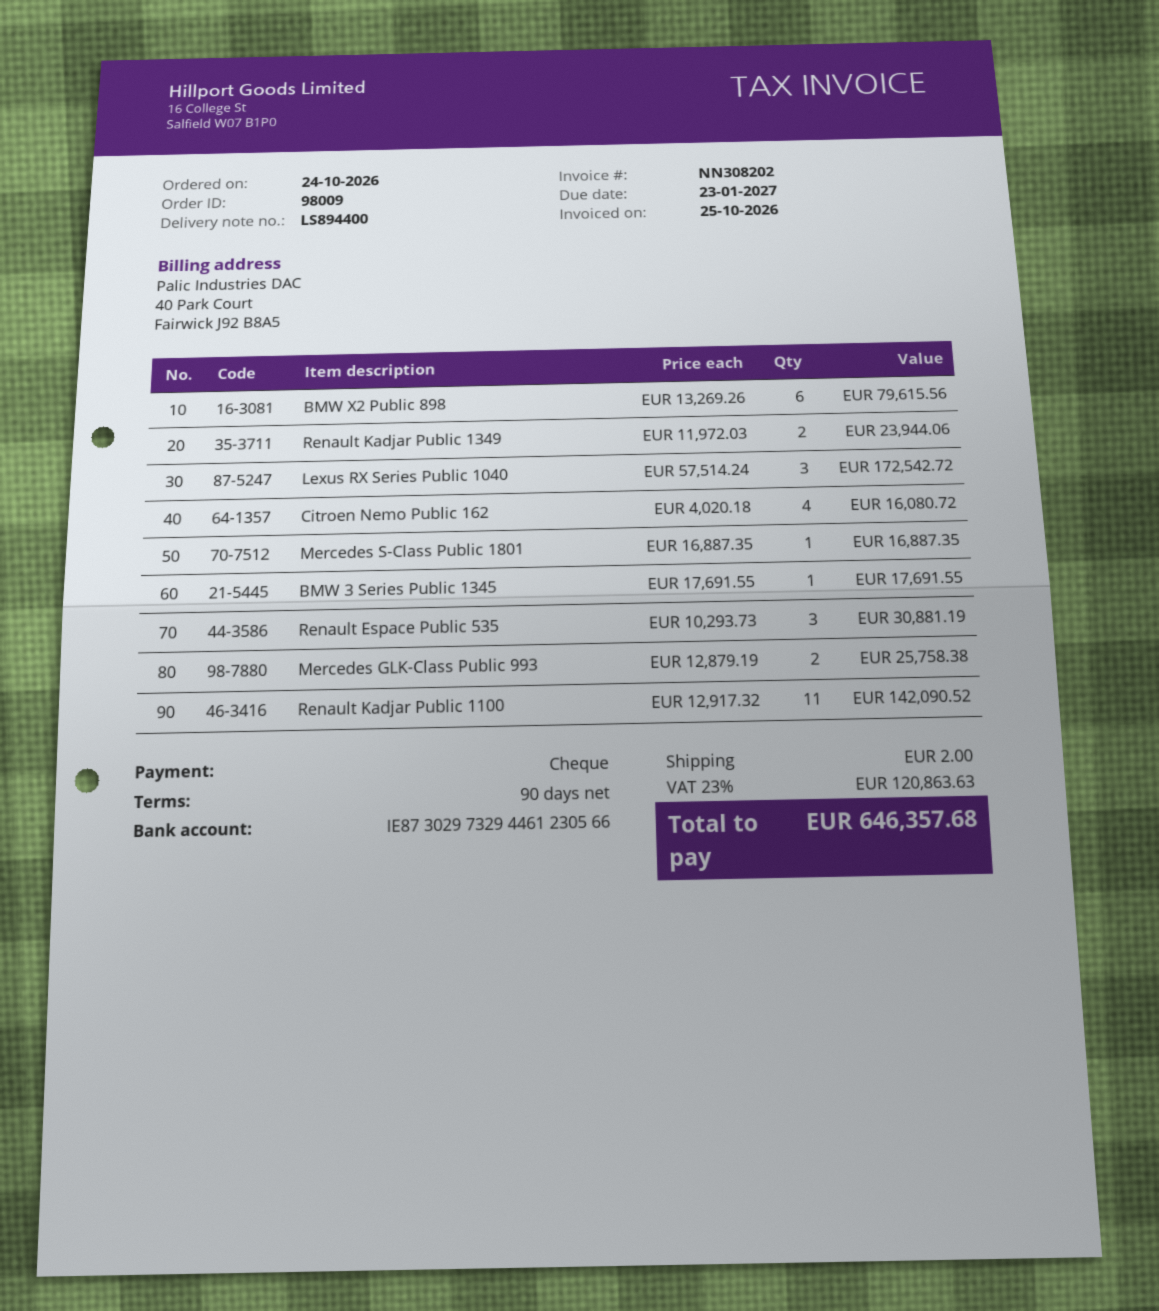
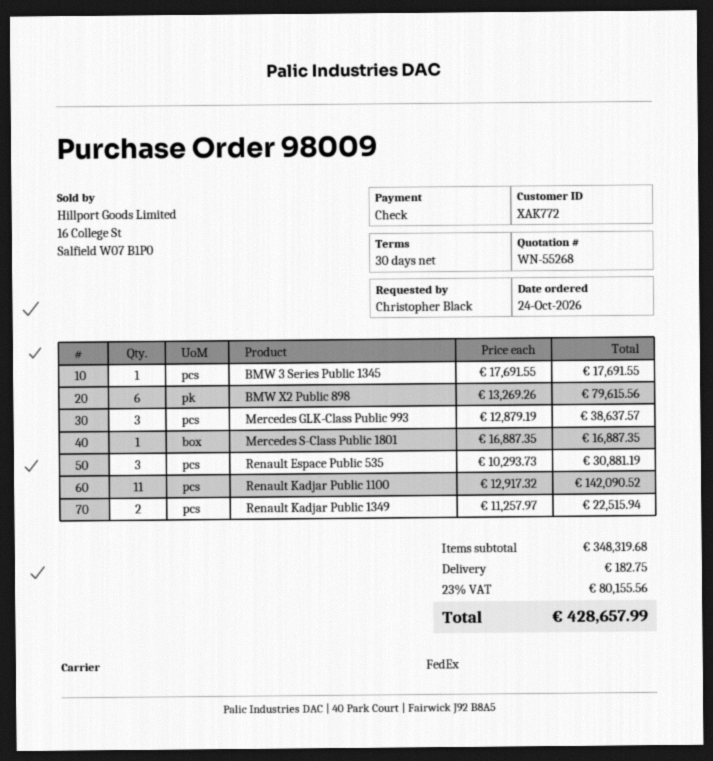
payment terms: 90 days -> 30 days
Renault Kadjar Public 1349: 2 x 11972.03 = 23944.06 -> 2 x 11257.97 = 22515.94
Lexus RX Series Public 1040: 3 x 57514.24 = 172542.72 -> none
Citroen Nemo Public 162: 4 x 4020.18 = 16080.72 -> none
Mercedes GLK-Class Public 993: 2 x 12879.19 = 25758.38 -> 3 x 12879.19 = 38637.57
shipping: 2.00 -> 182.75
tax: 23% = 120863.63 -> 23% = 80155.56
total: 646357.68 -> 428657.99

